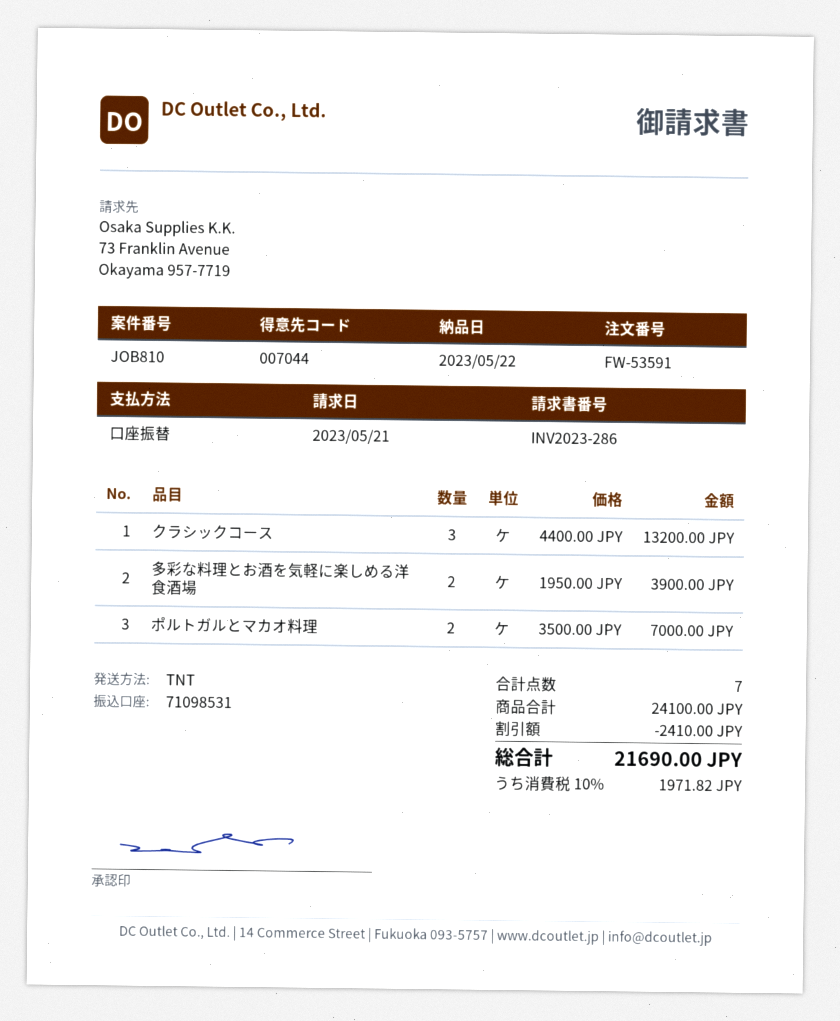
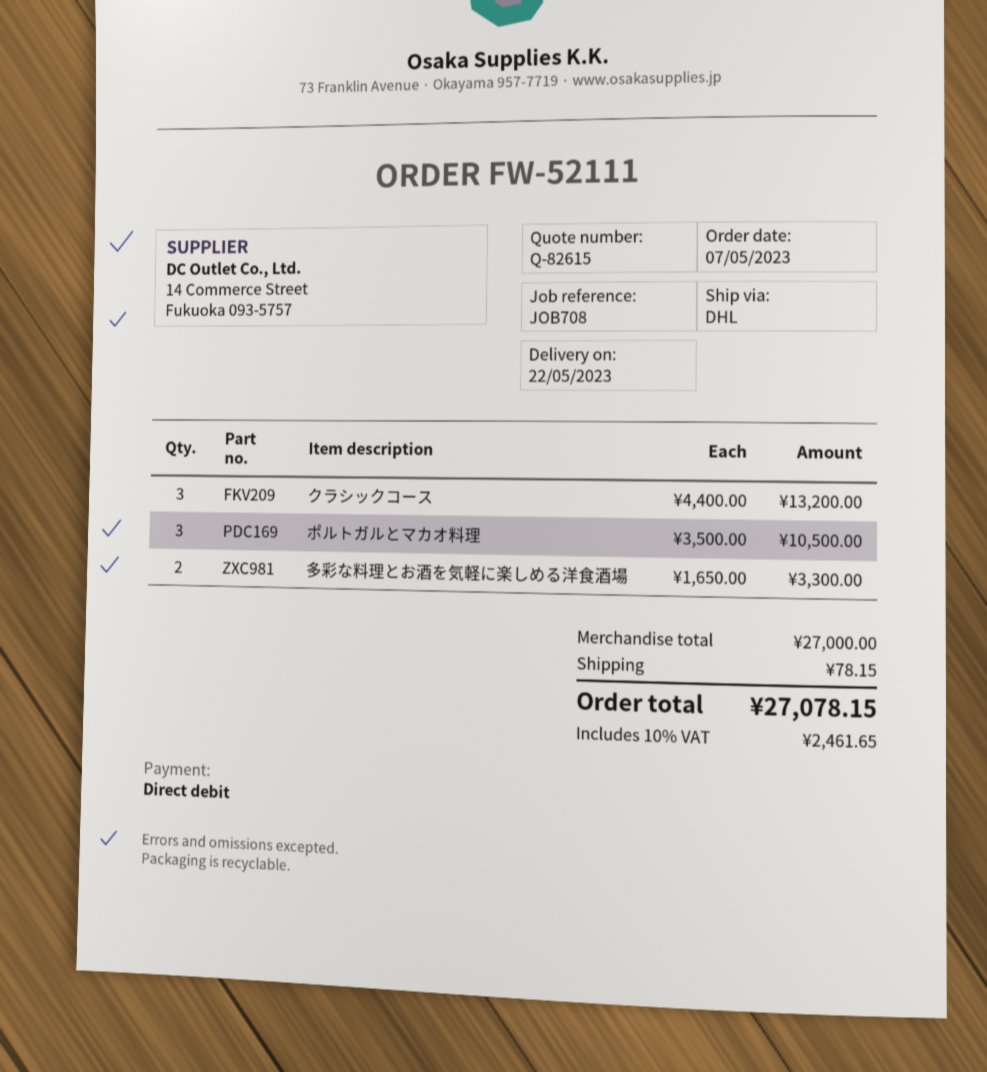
order number: FW-53591 -> FW-52111
reference: JOB810 -> JOB708
shipping method: TNT -> DHL
多彩な料理とお酒を気軽に楽しめる洋食酒場: 2 x 1950.00 = 3900.00 -> 2 x 1650.00 = 3300.00
ポルトガルとマカオ料理: 2 x 3500.00 = 7000.00 -> 3 x 3500.00 = 10500.00
subtotal: 24100.00 -> 27000.00
discount: 2410.00 -> none
shipping: none -> 78.15
tax: 10% = 1971.82 -> 10% = 2461.65
total: 21690.00 -> 27078.15

